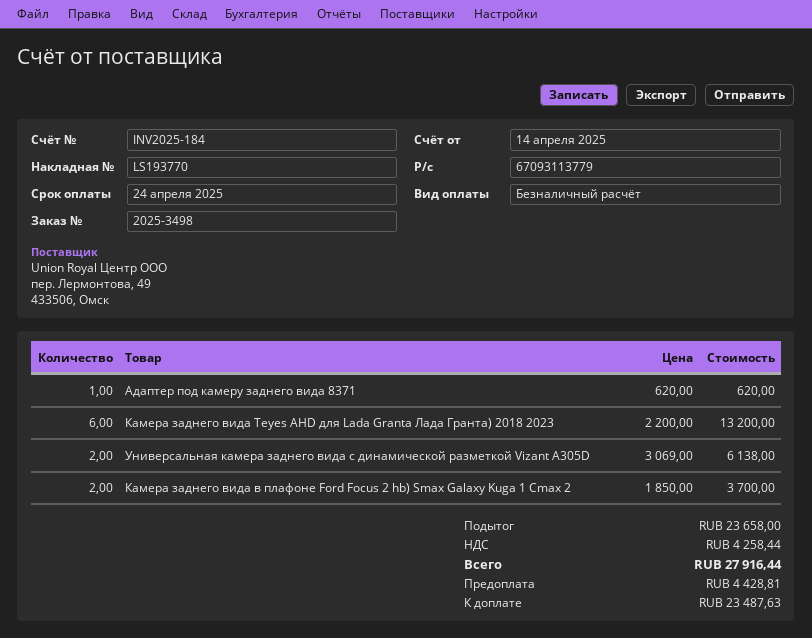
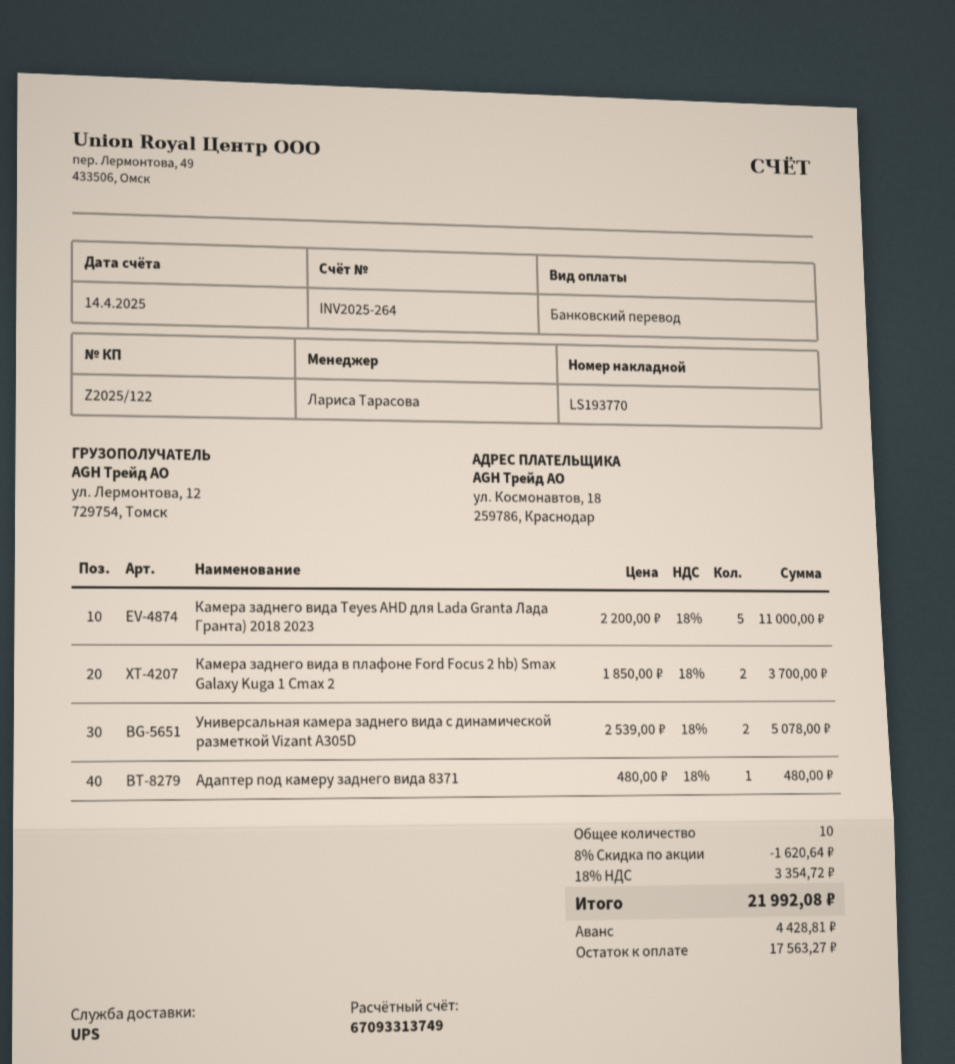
invoice number: INV2025-184 -> INV2025-264
bank account: 67093113779 -> 67093313749
Адаптер под камеру заднего вида 8371: 1 x 620.00 = 620.00 -> 1 x 480.00 = 480.00
Камера заднего вида Teyes AHD для Lada Granta Лада Гранта) 2018 2023: 6 x 2200.00 = 13200.00 -> 5 x 2200.00 = 11000.00
Универсальная камера заднего вида c динамической разметкой Vizant A305D: 2 x 3069.00 = 6138.00 -> 2 x 2539.00 = 5078.00
discount: none -> 8% = 1620.64
tax: 4258.44 -> 3354.72
total: 27916.44 -> 21992.08
balance: 23487.63 -> 17563.27

